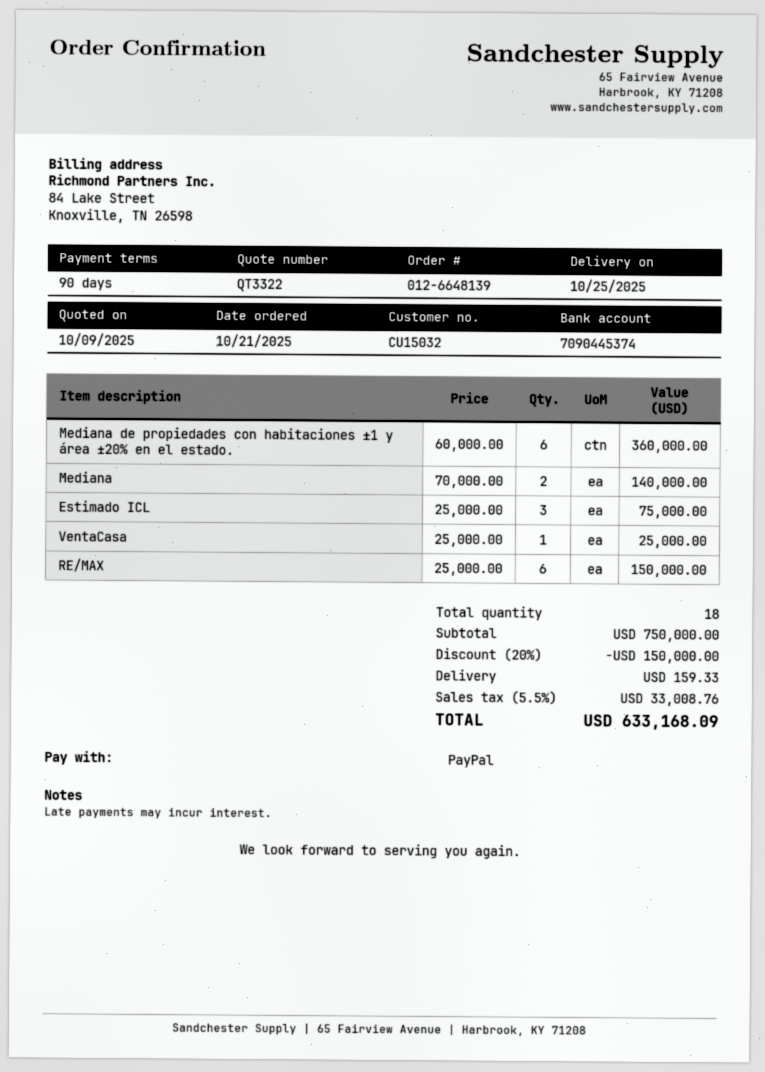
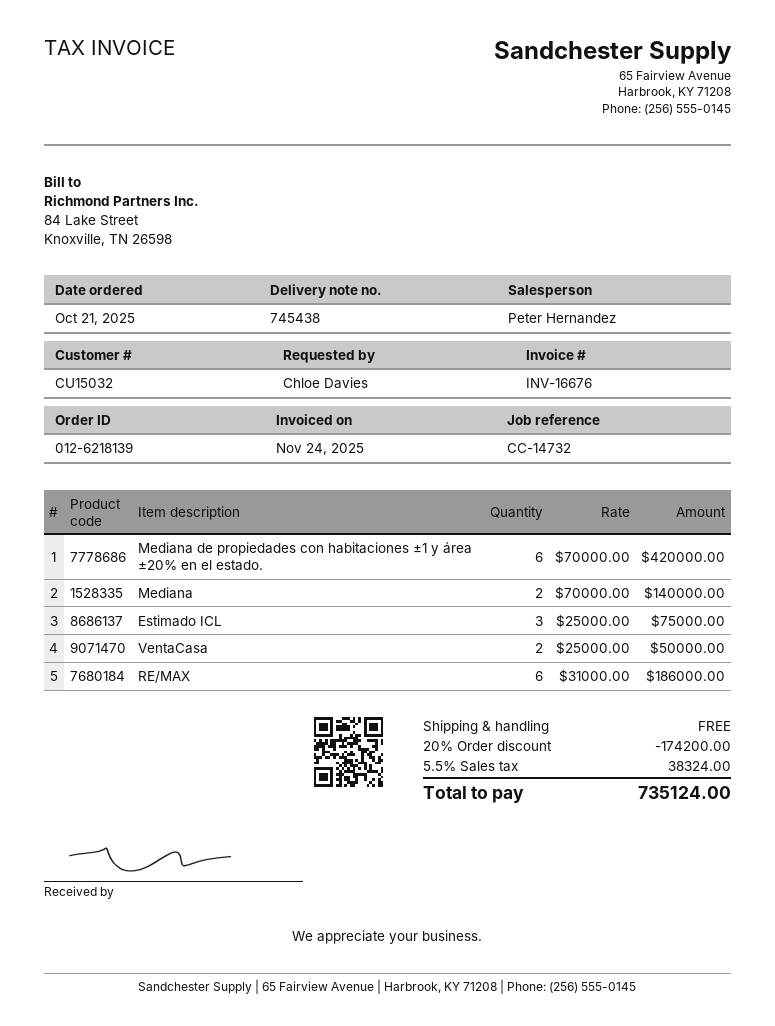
order number: 012-6648139 -> 012-6218139
Mediana de propiedades con habitaciones ±1 y área ±20% en el estado.: 6 x 60000.00 = 360000.00 -> 6 x 70000.00 = 420000.00
VentaCasa: 1 x 25000.00 = 25000.00 -> 2 x 25000.00 = 50000.00
RE/MAX: 6 x 25000.00 = 150000.00 -> 6 x 31000.00 = 186000.00
discount: 20% = 150000.00 -> 20% = 174200.00
shipping: 159.33 -> 0.00
tax: 5.5% = 33008.76 -> 5.5% = 38324.00
total: 633168.09 -> 735124.00

